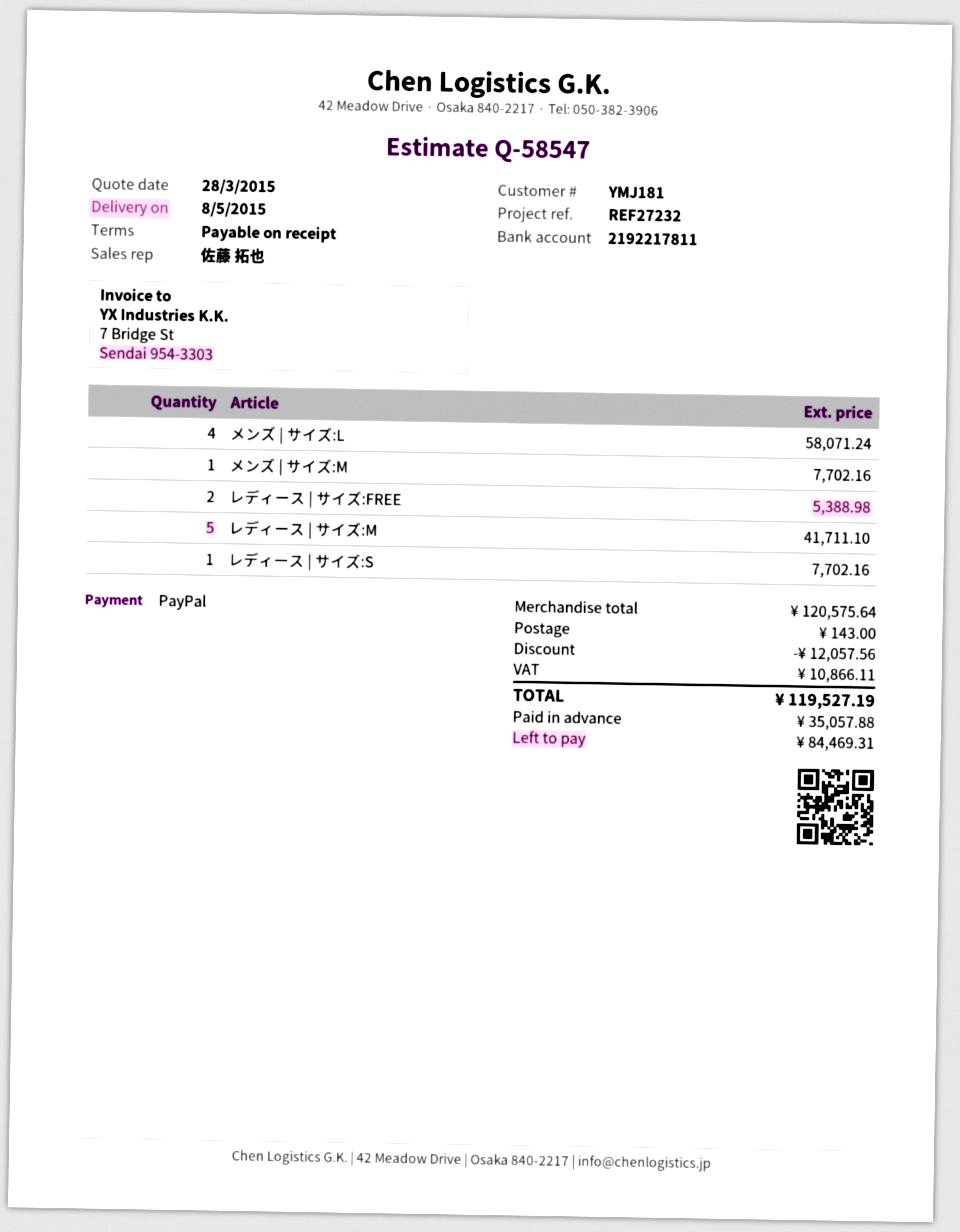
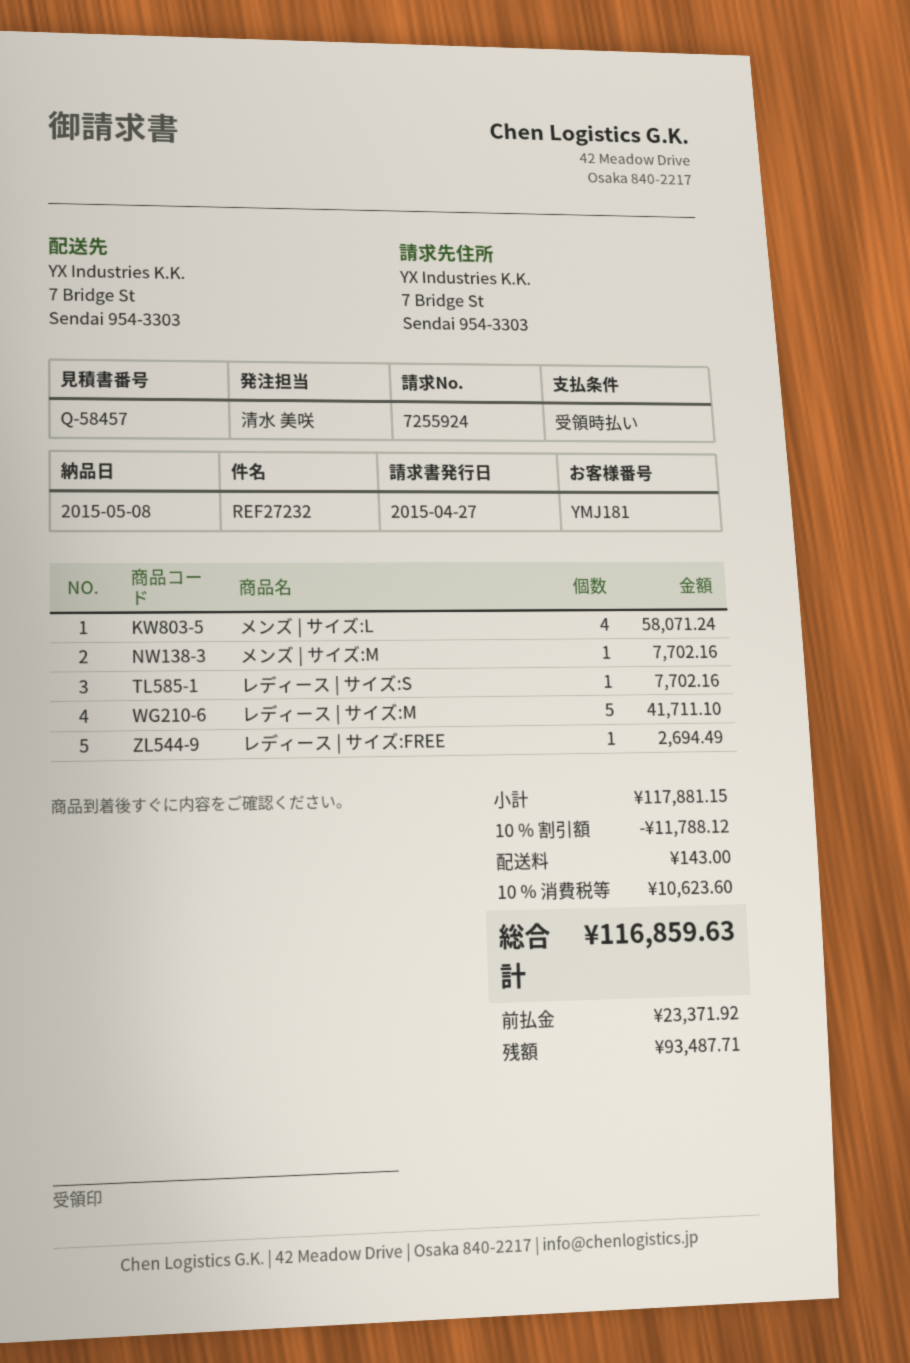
quote number: Q-58547 -> Q-58457
レディース | サイズ:FREE: 2 for 5388.98 -> 1 for 2694.49
subtotal: 120575.64 -> 117881.15
discount: 12057.56 -> 11788.12
tax: 10866.11 -> 10623.60
total: 119527.19 -> 116859.63
deposit: 35057.88 -> 23371.92
balance: 84469.31 -> 93487.71

